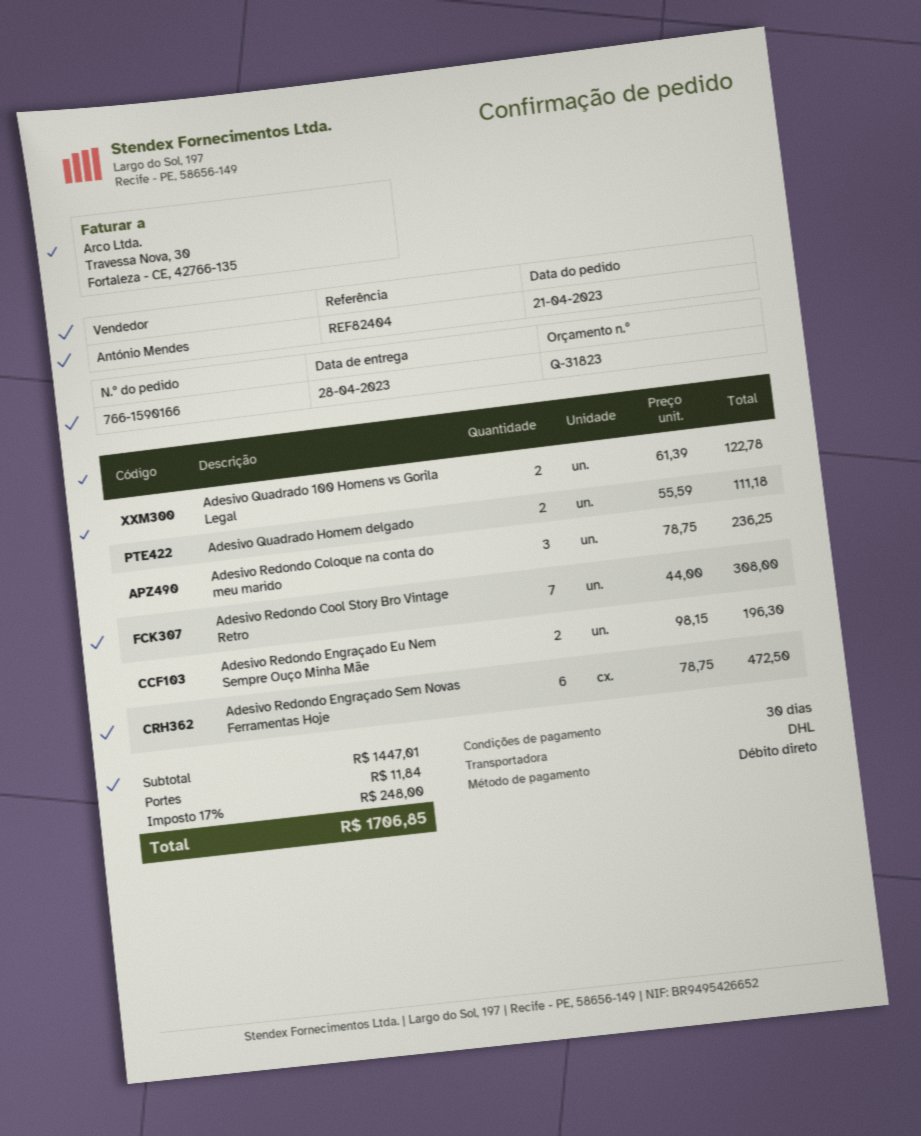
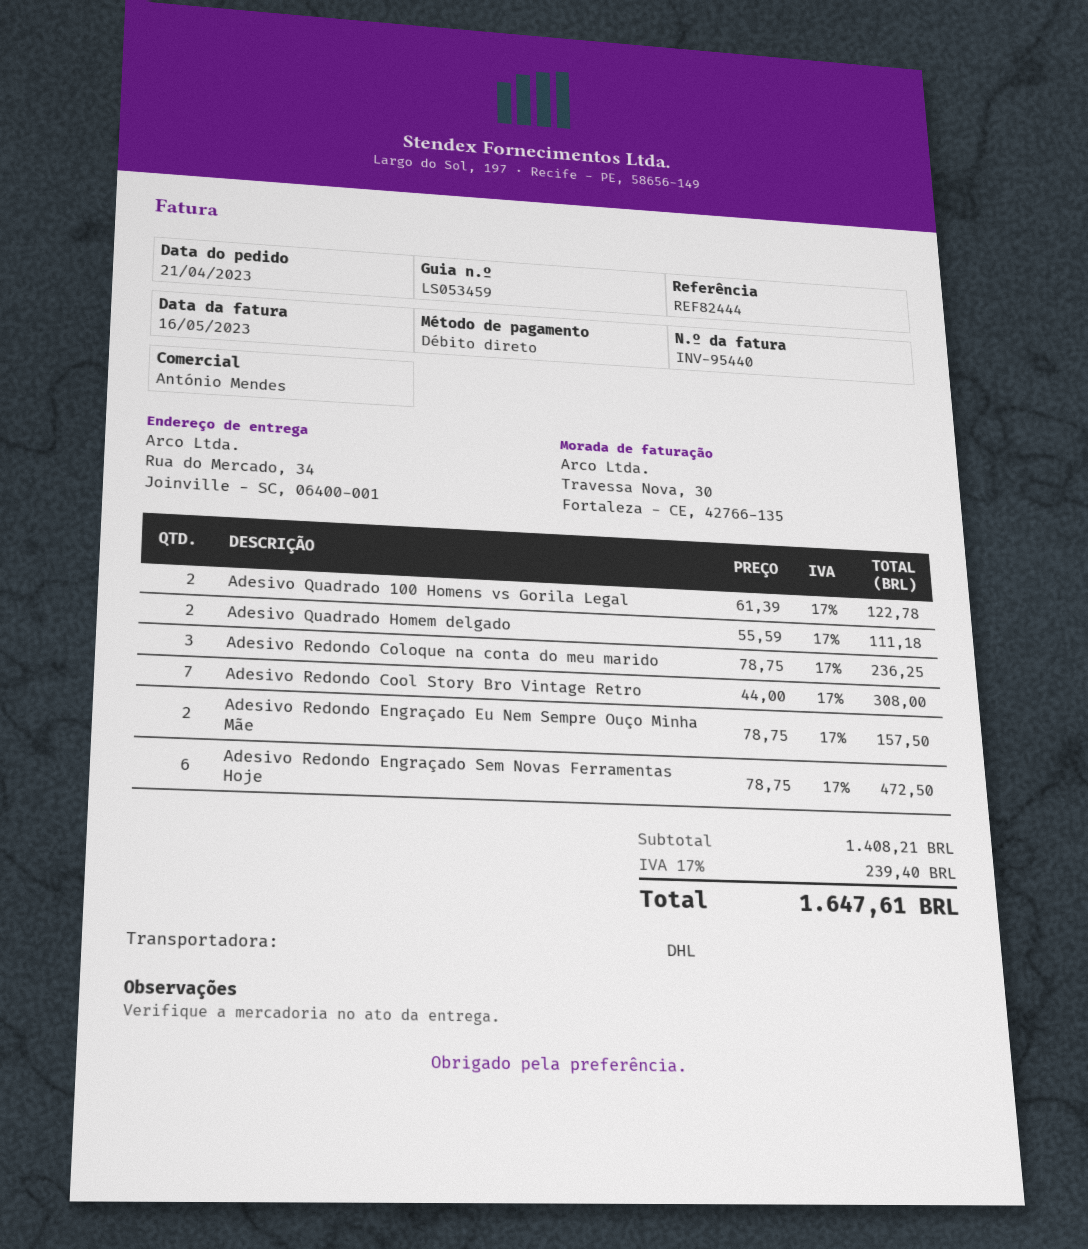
reference: REF82404 -> REF82444
Adesivo Redondo Engraçado Eu Nem Sempre Ouço Minha Mãe: 2 x 98.15 = 196.30 -> 2 x 78.75 = 157.50
subtotal: 1447.01 -> 1408.21
shipping: 11.84 -> none
tax: 17% = 248.00 -> 17% = 239.40
total: 1706.85 -> 1647.61

